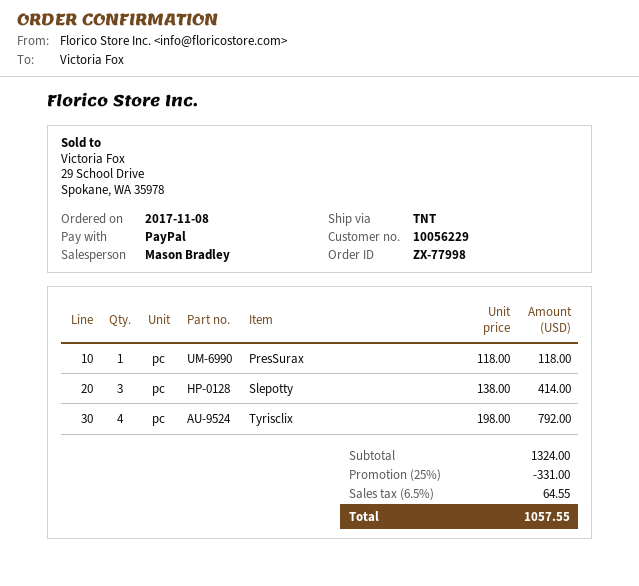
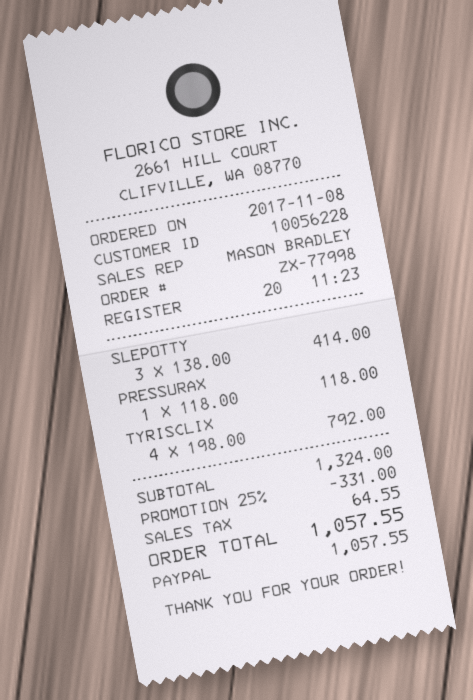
customer number: 10056229 -> 10056228

